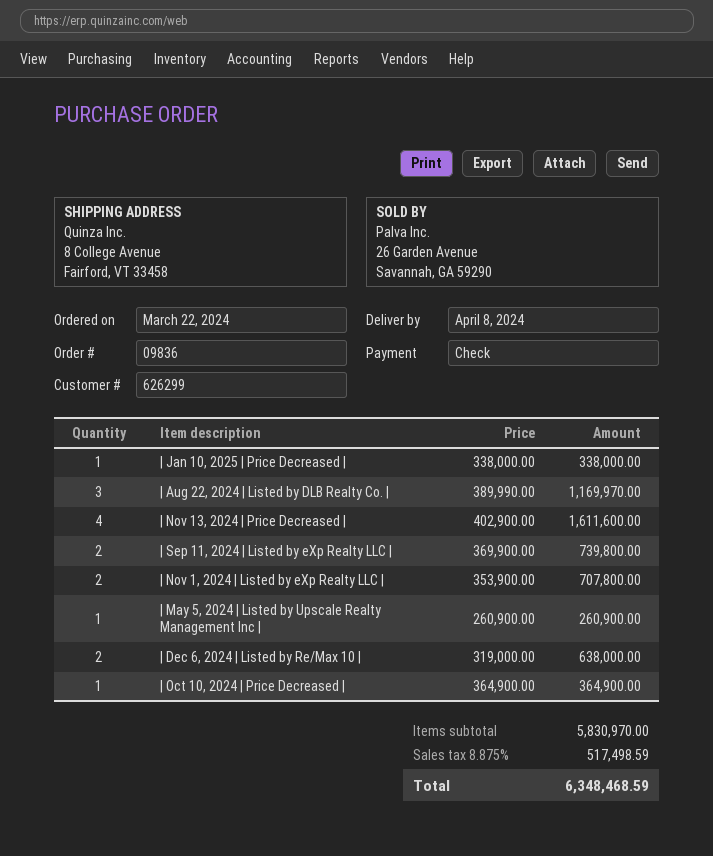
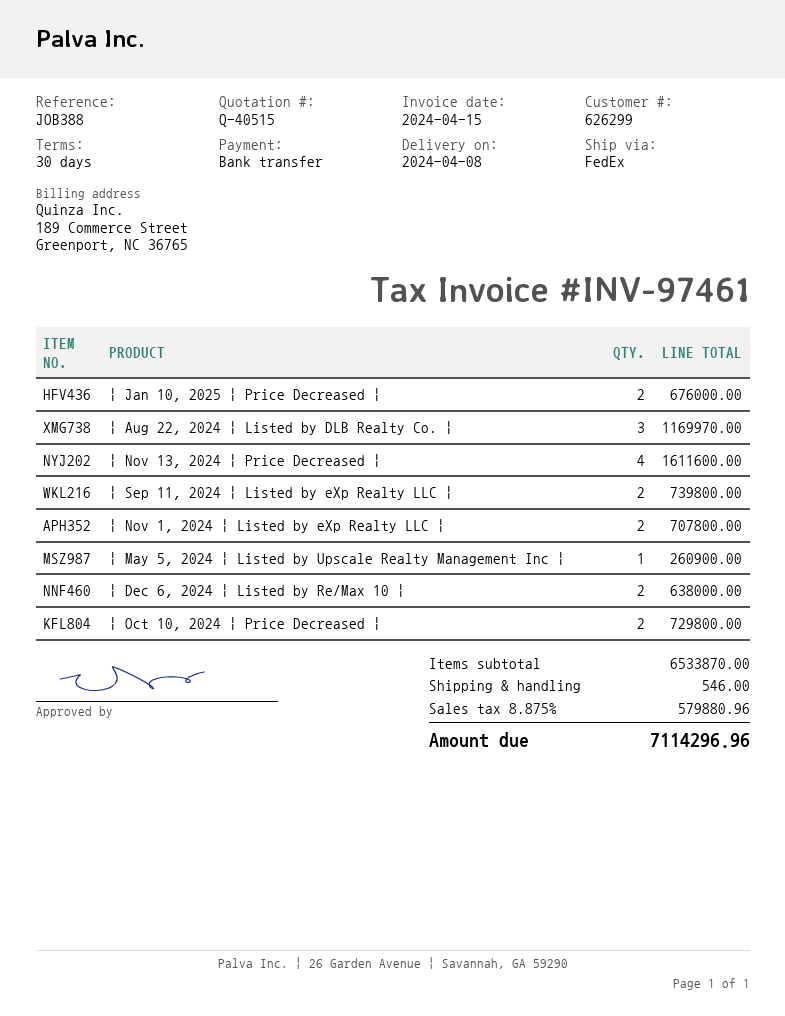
payment method: cheque -> bank transfer
| Jan 10, 2025 | Price Decreased |: 1 for 338000.00 -> 2 for 676000.00
| Oct 10, 2024 | Price Decreased |: 1 for 364900.00 -> 2 for 729800.00
subtotal: 5830970.00 -> 6533870.00
shipping: none -> 546.00
tax: 8.875% = 517498.59 -> 8.875% = 579880.96
total: 6348468.59 -> 7114296.96

